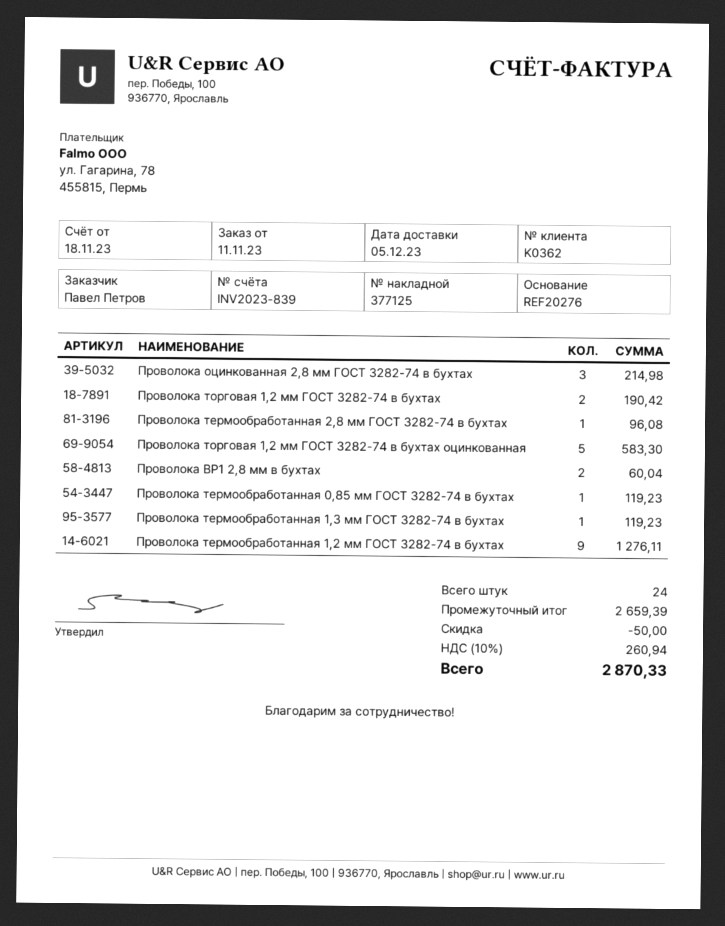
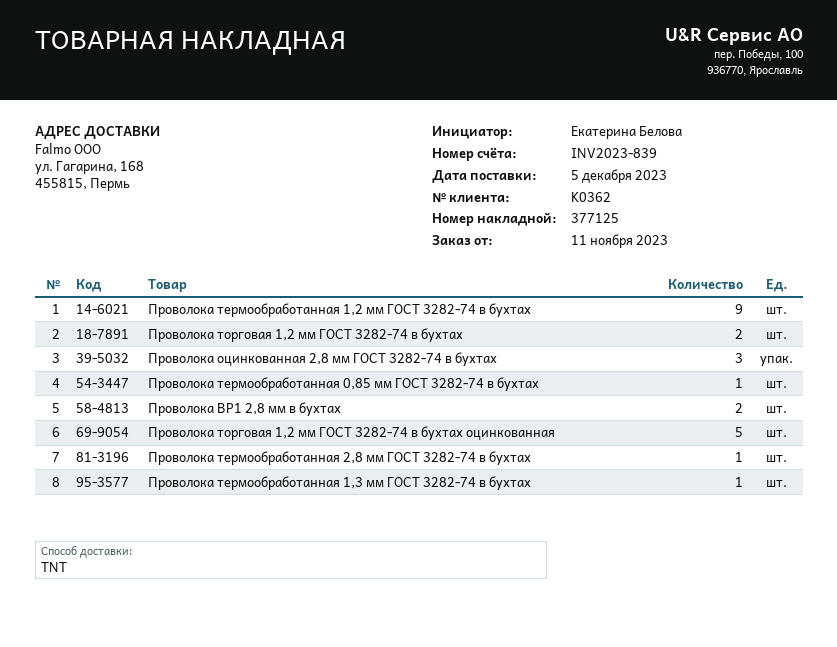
ordered by: Павел Петров -> Екатерина Белова

